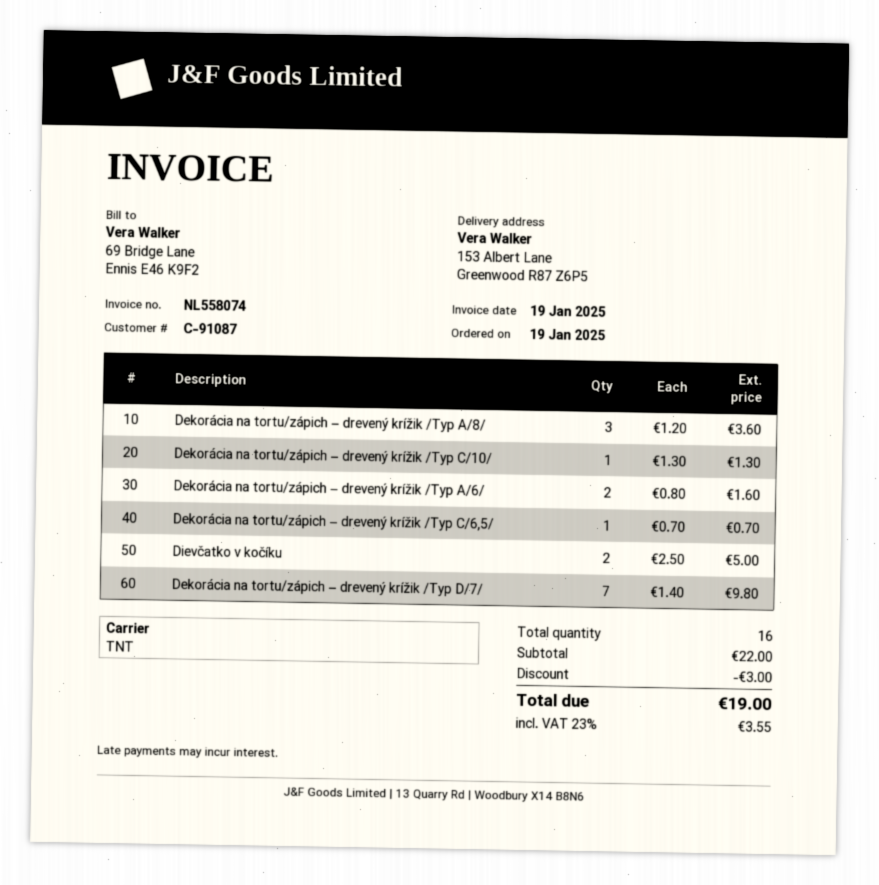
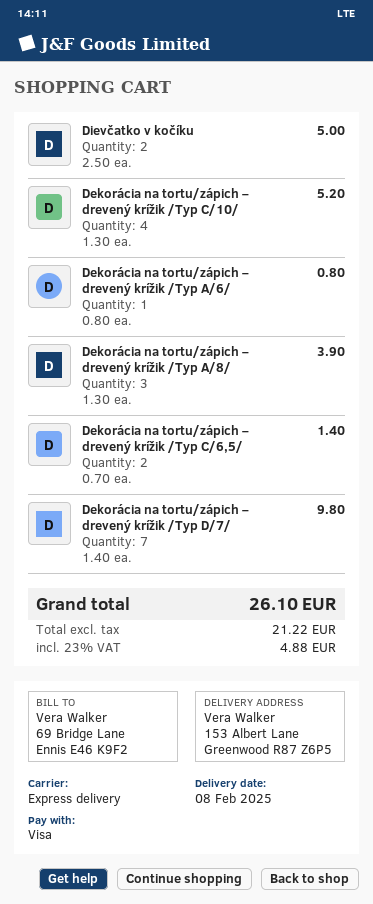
shipping method: TNT -> express
Dekorácia na tortu/zápich – drevený krížik /Typ A/8/: 3 x 1.20 = 3.60 -> 3 x 1.30 = 3.90
Dekorácia na tortu/zápich – drevený krížik /Typ C/10/: 1 x 1.30 = 1.30 -> 4 x 1.30 = 5.20
Dekorácia na tortu/zápich – drevený krížik /Typ A/6/: 2 x 0.80 = 1.60 -> 1 x 0.80 = 0.80
Dekorácia na tortu/zápich – drevený krížik /Typ C/6,5/: 1 x 0.70 = 0.70 -> 2 x 0.70 = 1.40
discount: 3.00 -> none
tax: 23% = 3.55 -> 23% = 4.88
total: 19.00 -> 26.10

